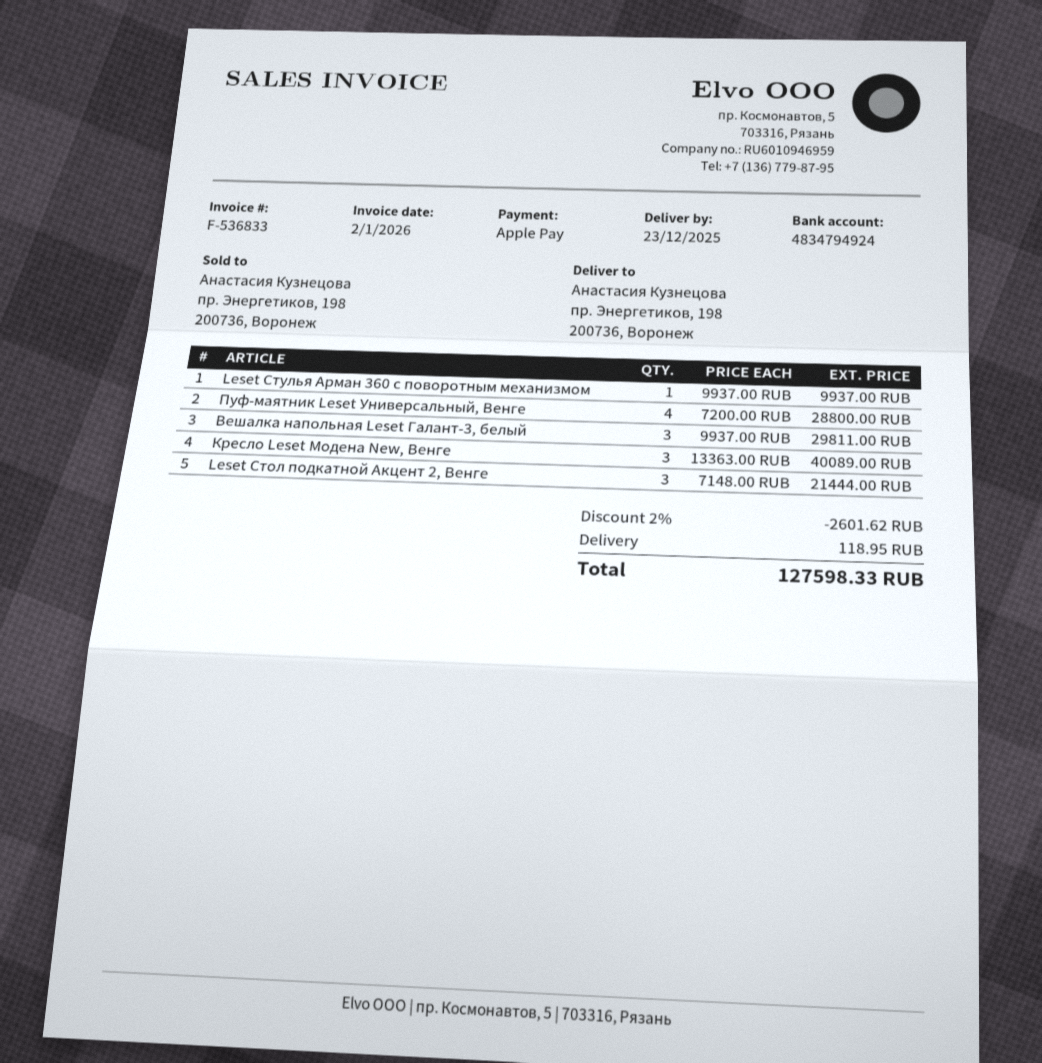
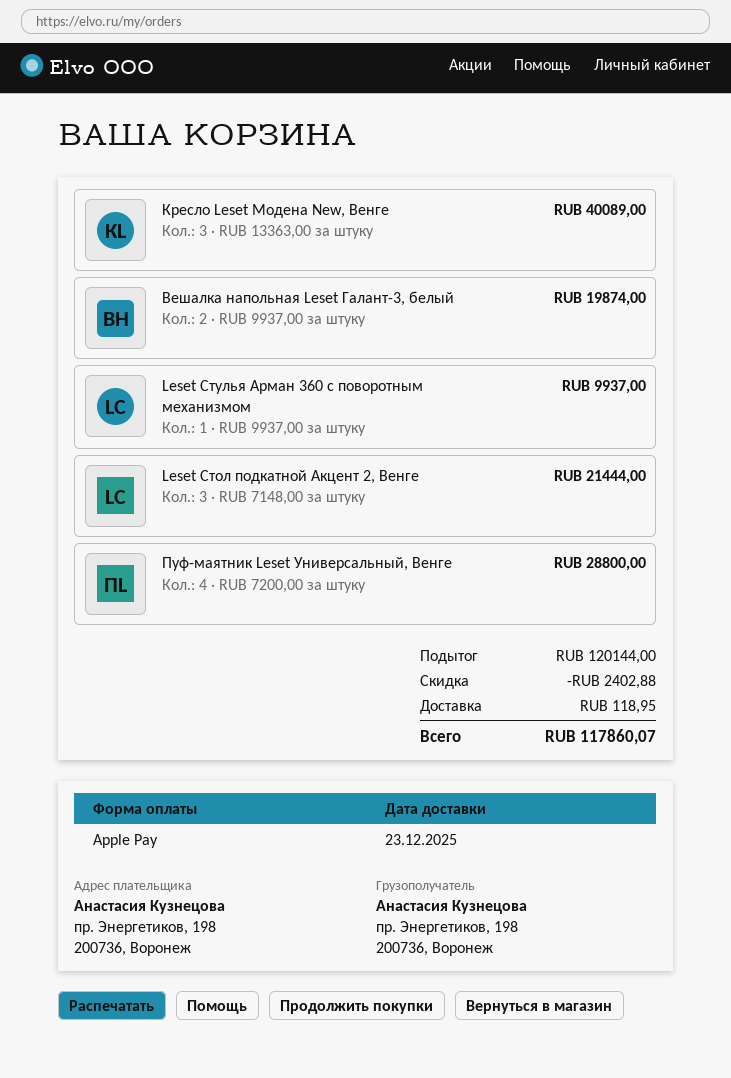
Вешалка напольная Leset Галант-3, белый: 3 x 9937.00 = 29811.00 -> 2 x 9937.00 = 19874.00
discount: 2601.62 -> 2402.88
total: 127598.33 -> 117860.07

